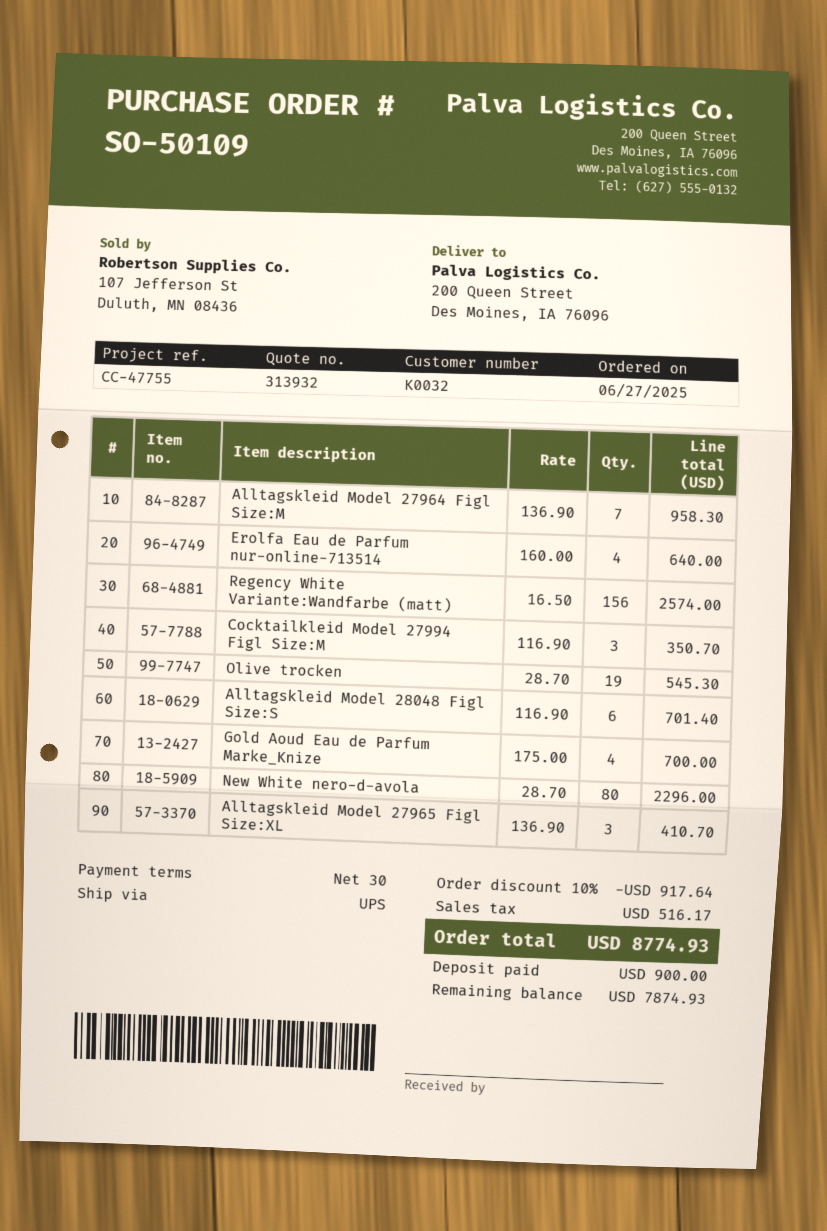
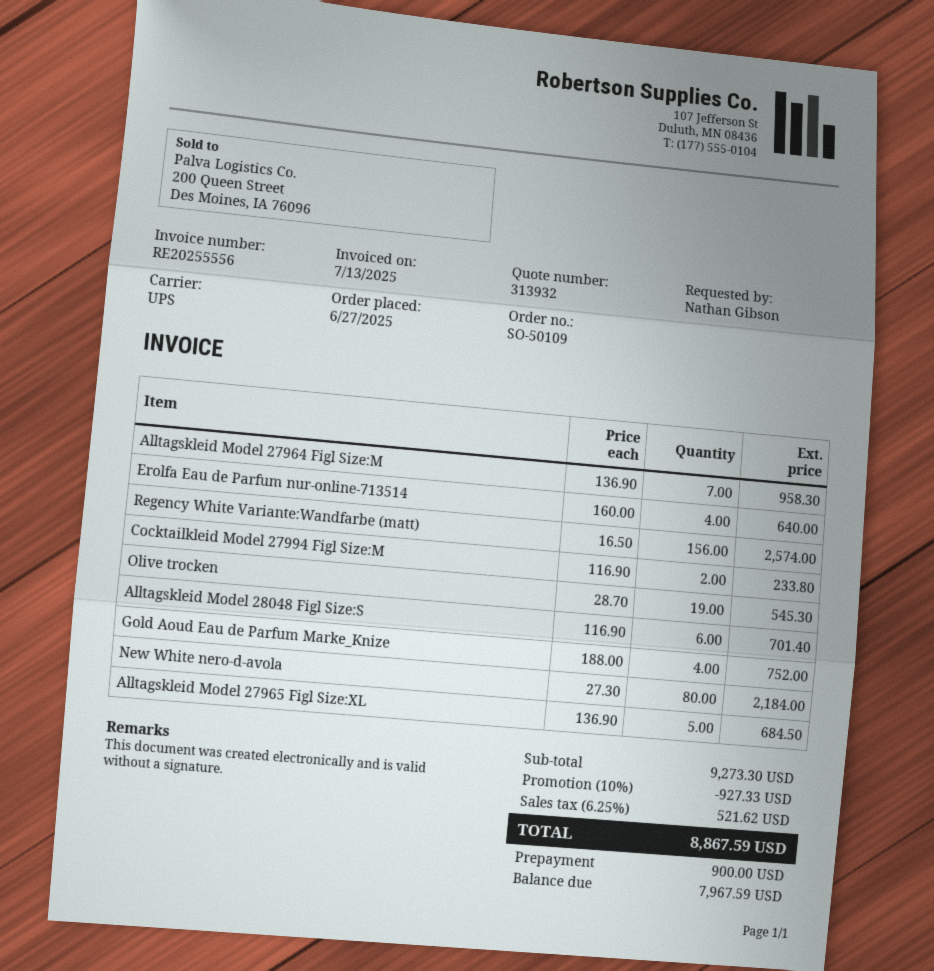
Cocktailkleid Model 27994 Figl Size:M: 3 x 116.90 = 350.70 -> 2 x 116.90 = 233.80
Gold Aoud Eau de Parfum Marke_Knize: 4 x 175.00 = 700.00 -> 4 x 188.00 = 752.00
New White nero-d-avola: 80 x 28.70 = 2296.00 -> 80 x 27.30 = 2184.00
Alltagskleid Model 27965 Figl Size:XL: 3 x 136.90 = 410.70 -> 5 x 136.90 = 684.50
discount: 10% = 917.64 -> 10% = 927.33
tax: 516.17 -> 521.62
total: 8774.93 -> 8867.59
balance: 7874.93 -> 7967.59

